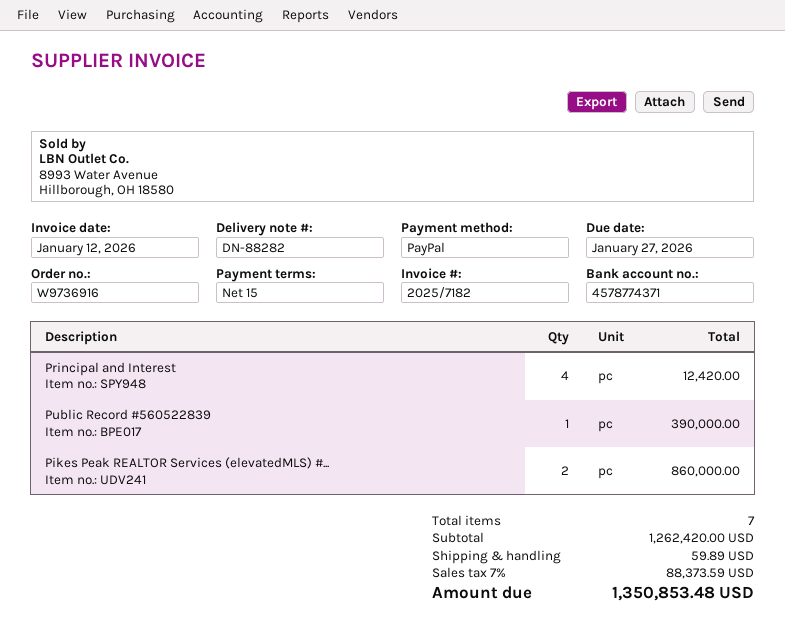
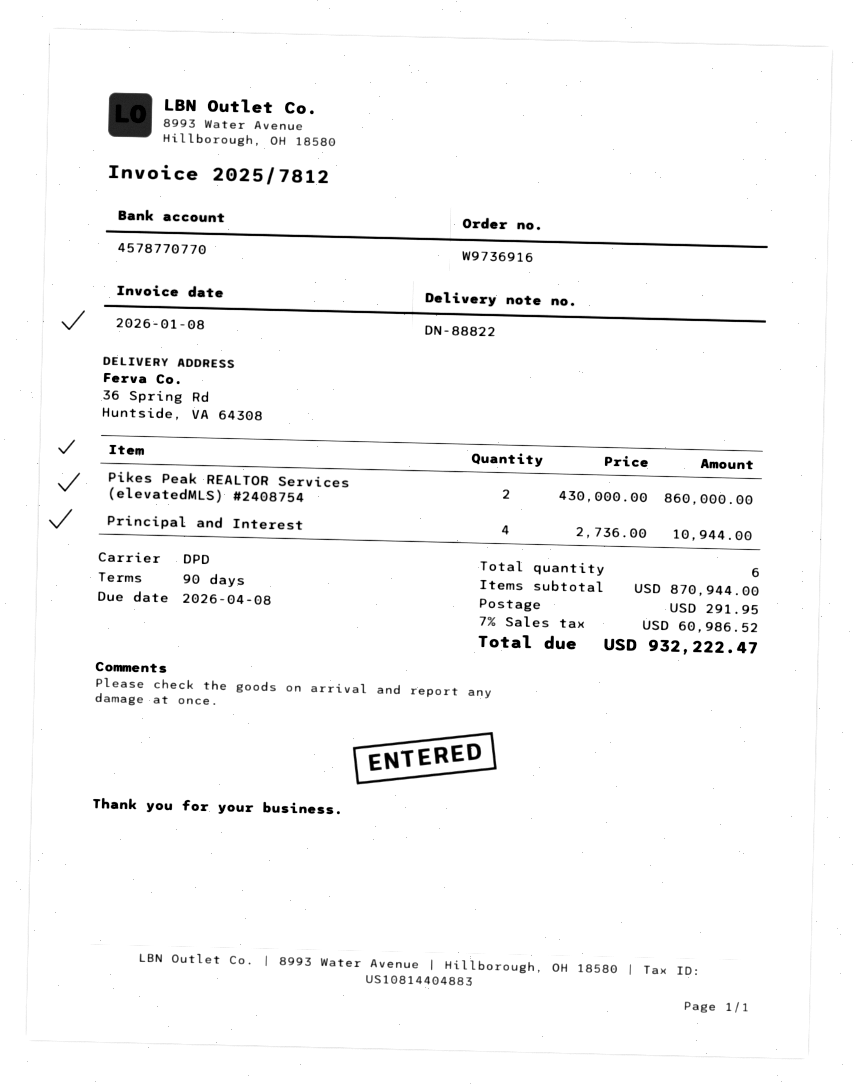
delivery note number: DN-88282 -> DN-88822
invoice number: 2025/7182 -> 2025/7812
invoice date: 2026-01-12 -> 2026-01-08
payment terms: 15 days -> 90 days
due date: 2026-01-27 -> 2026-04-08
bank account: 4578774371 -> 4578770770
Principal and Interest: 4 for 12420.00 -> 4 for 10944.00
Public Record #560522839: 1 for 390000.00 -> none
total quantity: 7 -> 6
subtotal: 1262420.00 -> 870944.00
shipping: 59.89 -> 291.95
tax: 7% = 88373.59 -> 7% = 60986.52
total: 1350853.48 -> 932222.47

